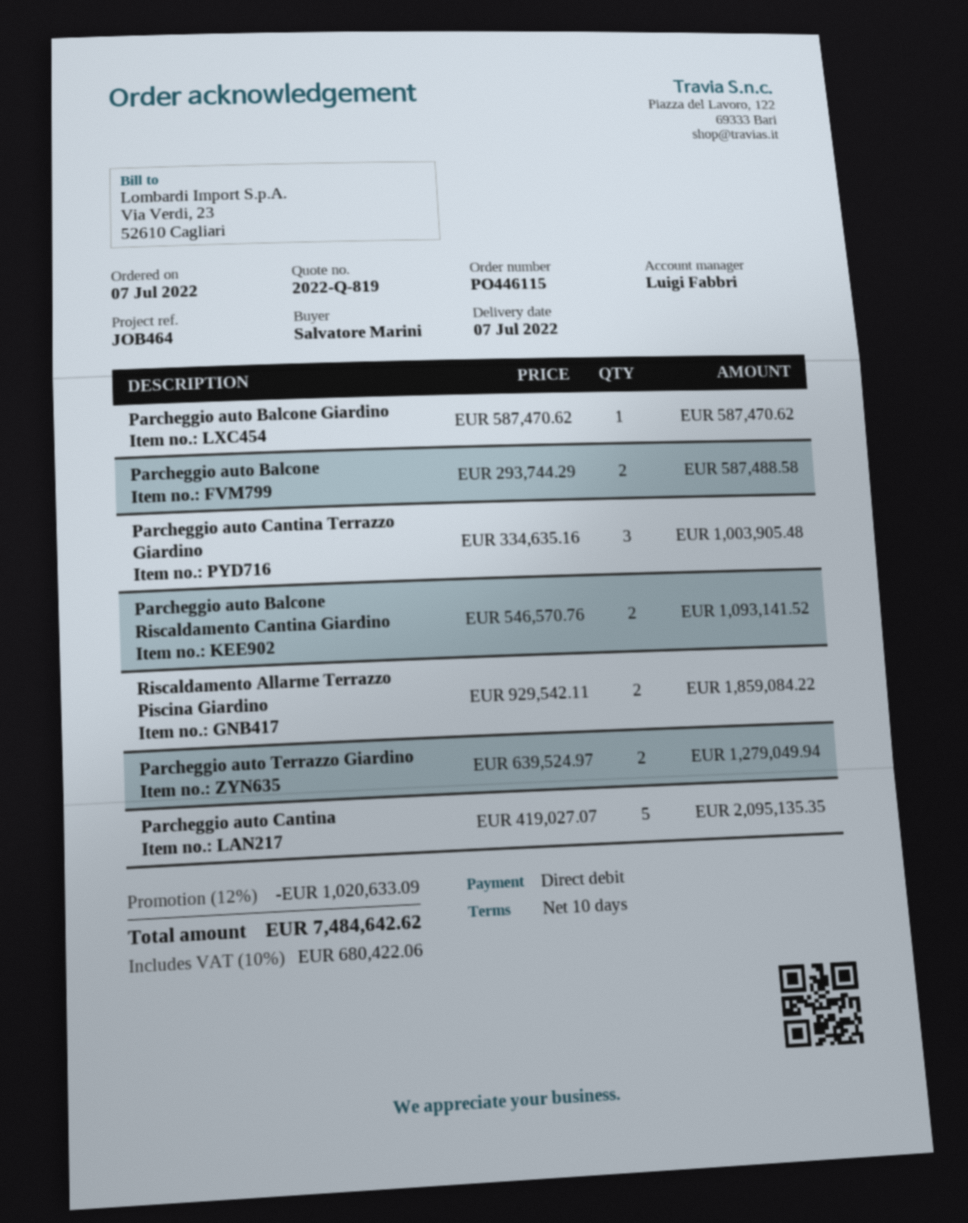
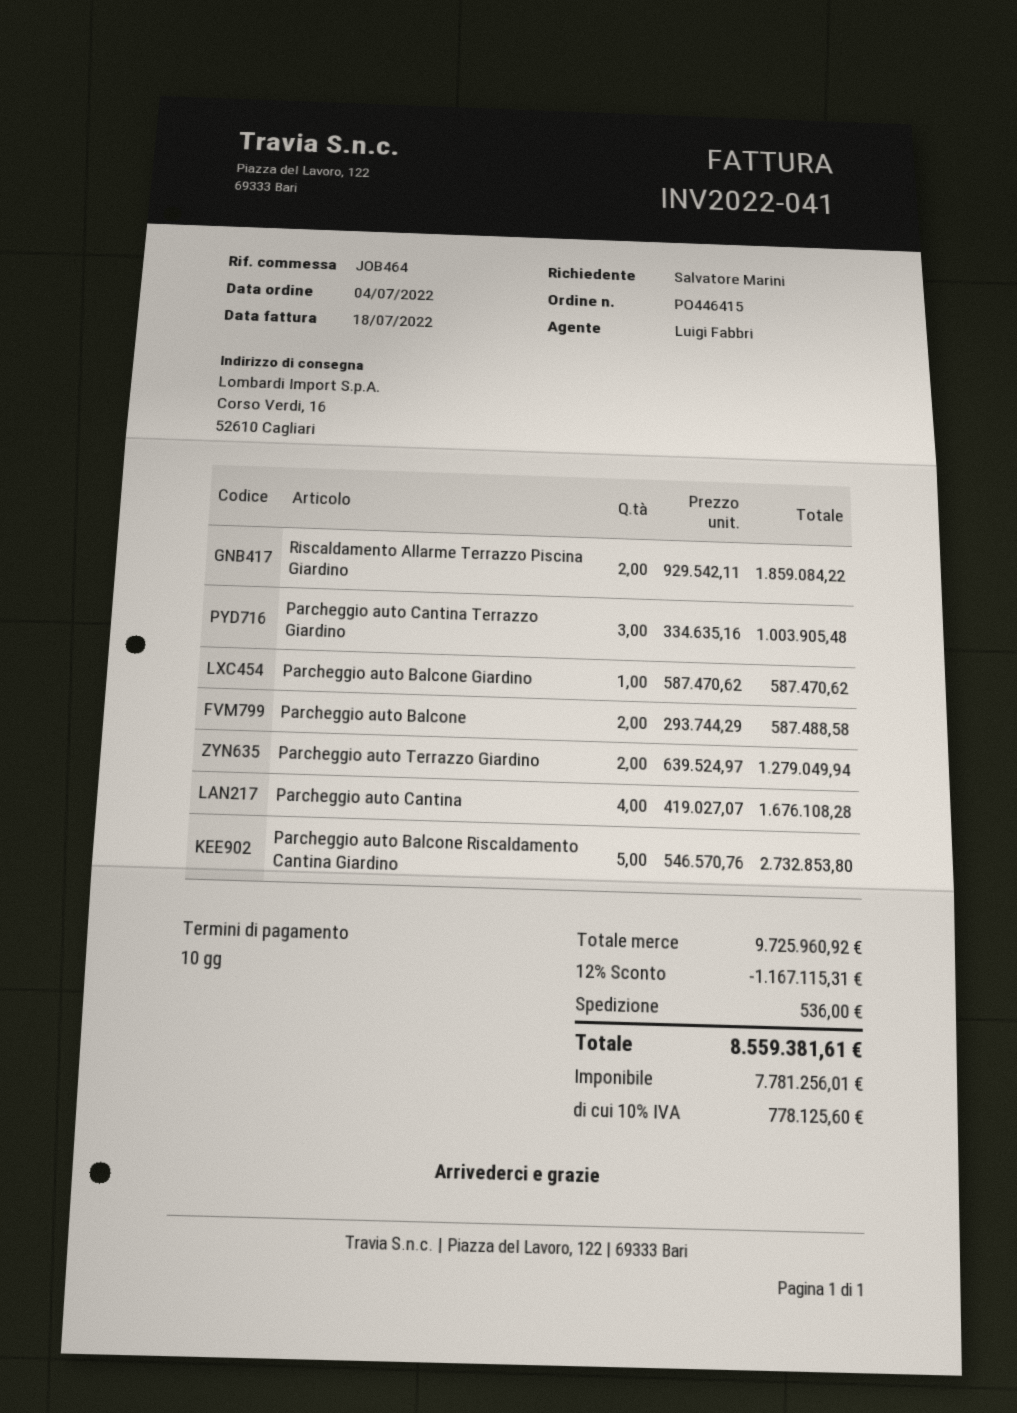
order number: PO446115 -> PO446415
order date: 2022-07-07 -> 2022-07-04
Parcheggio auto Balcone Riscaldamento Cantina Giardino: 2 x 546570.76 = 1093141.52 -> 5 x 546570.76 = 2732853.80
Parcheggio auto Cantina: 5 x 419027.07 = 2095135.35 -> 4 x 419027.07 = 1676108.28
discount: 12% = 1020633.09 -> 12% = 1167115.31
shipping: none -> 536.00
tax: 10% = 680422.06 -> 10% = 778125.60
total: 7484642.62 -> 8559381.61

